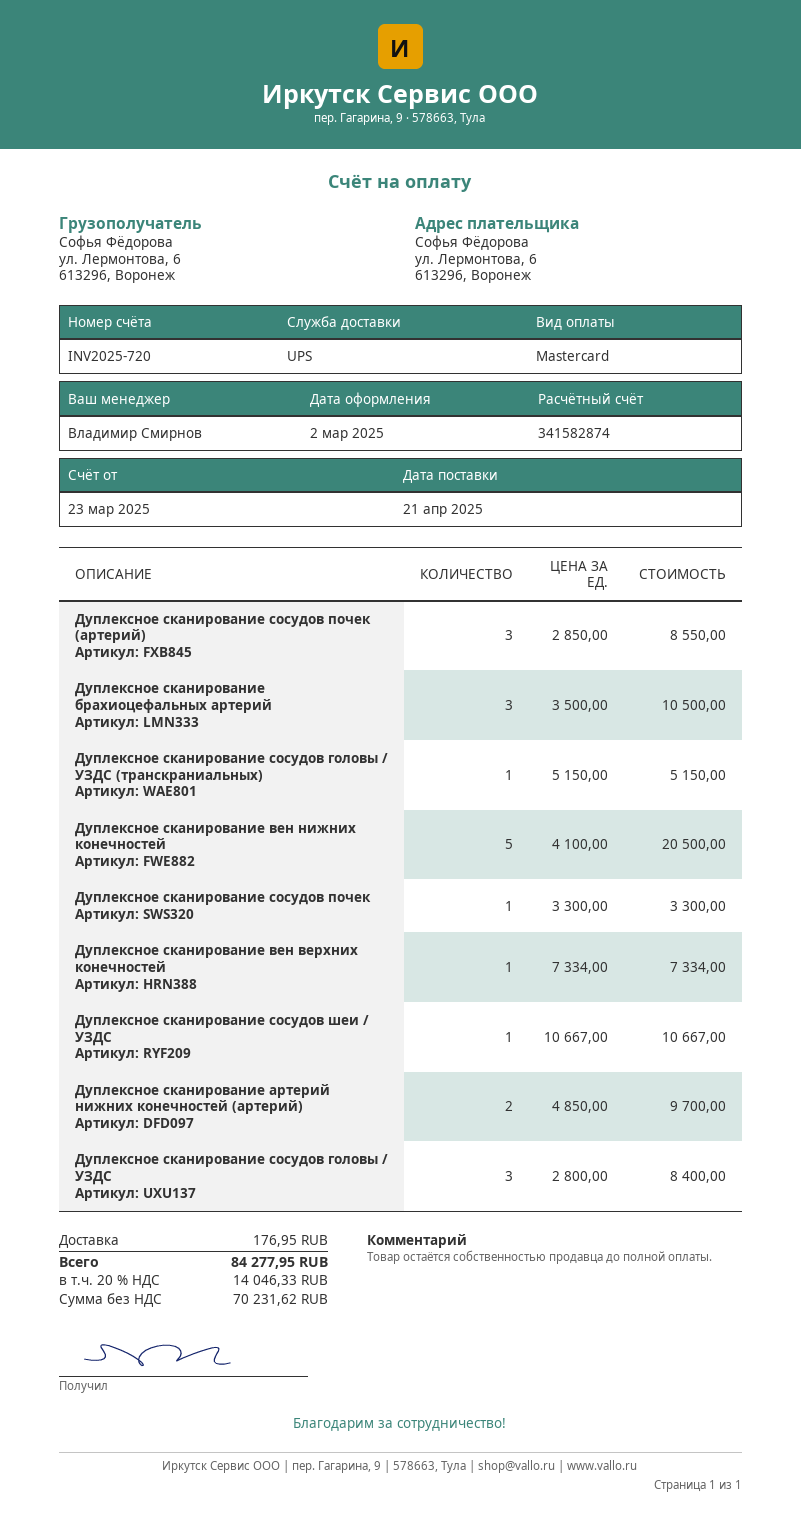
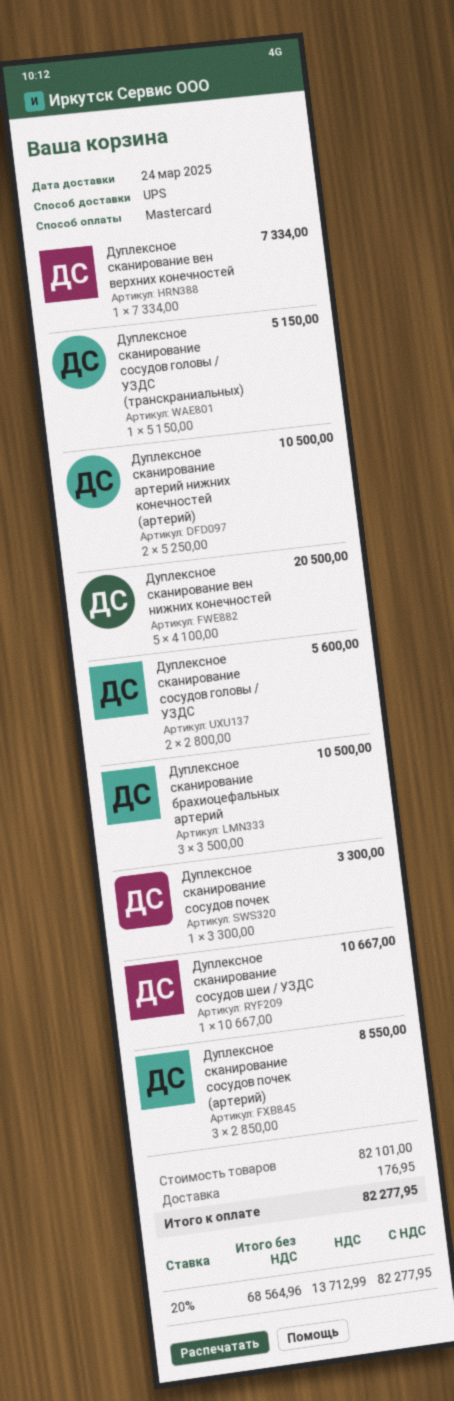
delivery date: 2025-04-21 -> 2025-03-24
Дуплексное сканирование артерий нижних конечностей (артерий): 2 x 4850.00 = 9700.00 -> 2 x 5250.00 = 10500.00
Дуплексное сканирование сосудов головы / УЗДС: 3 x 2800.00 = 8400.00 -> 2 x 2800.00 = 5600.00
net: 70231.62 -> 68564.96
tax: 20% = 14046.33 -> 20% = 13712.99
total: 84277.95 -> 82277.95

